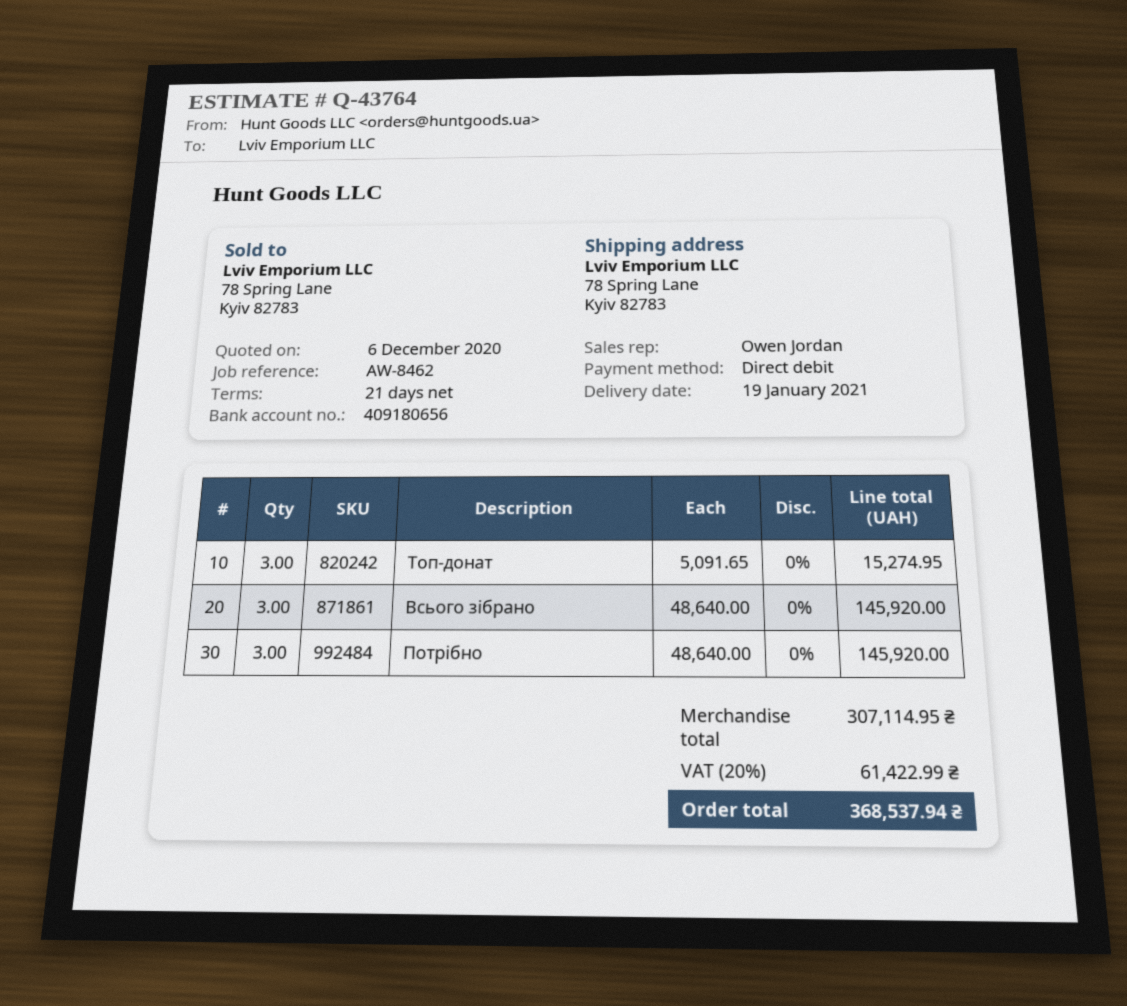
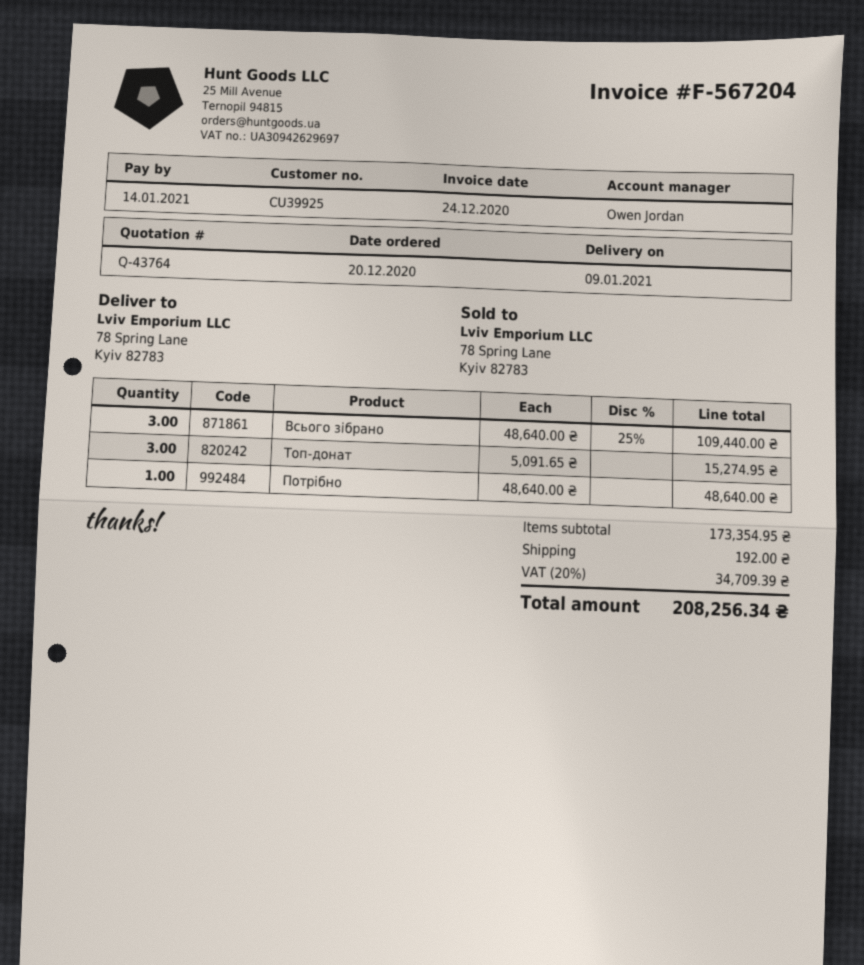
delivery date: 2021-01-19 -> 2021-01-09
Всього зібрано: 3 x 48640.00 = 145920.00 -> 3 x 48640.00 - 25% = 109440.00
Потрібно: 3 x 48640.00 = 145920.00 -> 1 x 48640.00 = 48640.00
subtotal: 307114.95 -> 173354.95
shipping: none -> 192.00
tax: 20% = 61422.99 -> 20% = 34709.39
total: 368537.94 -> 208256.34

